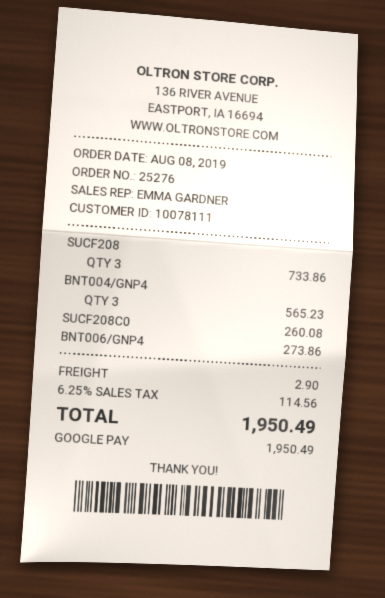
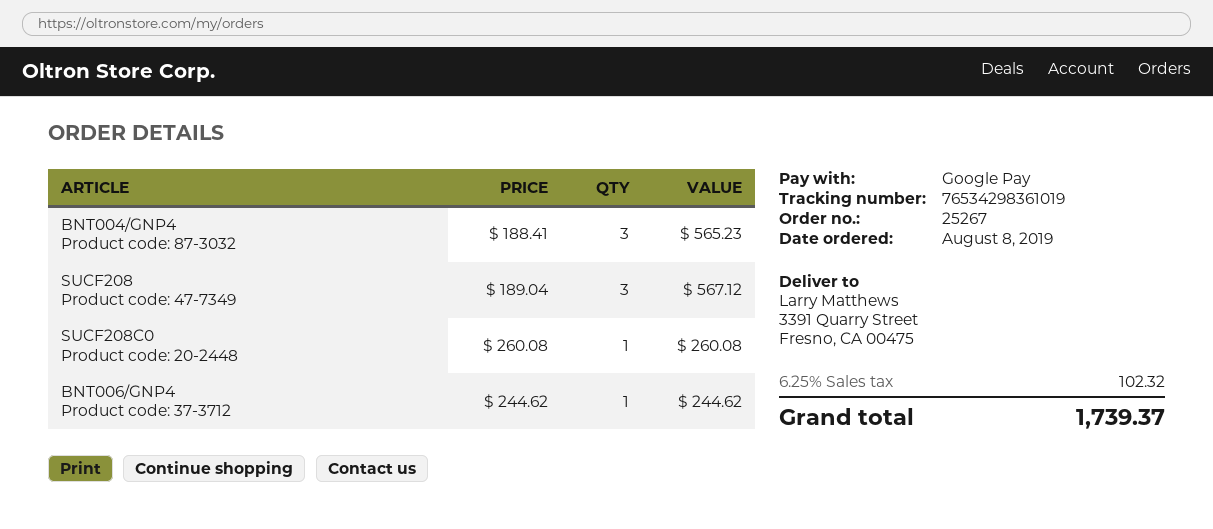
order number: 25276 -> 25267
SUCF208: 3 for 733.86 -> 3 for 567.12
BNT006/GNP4: 1 for 273.86 -> 1 for 244.62
shipping: 2.90 -> none
tax: 6.25% = 114.56 -> 6.25% = 102.32
total: 1950.49 -> 1739.37

